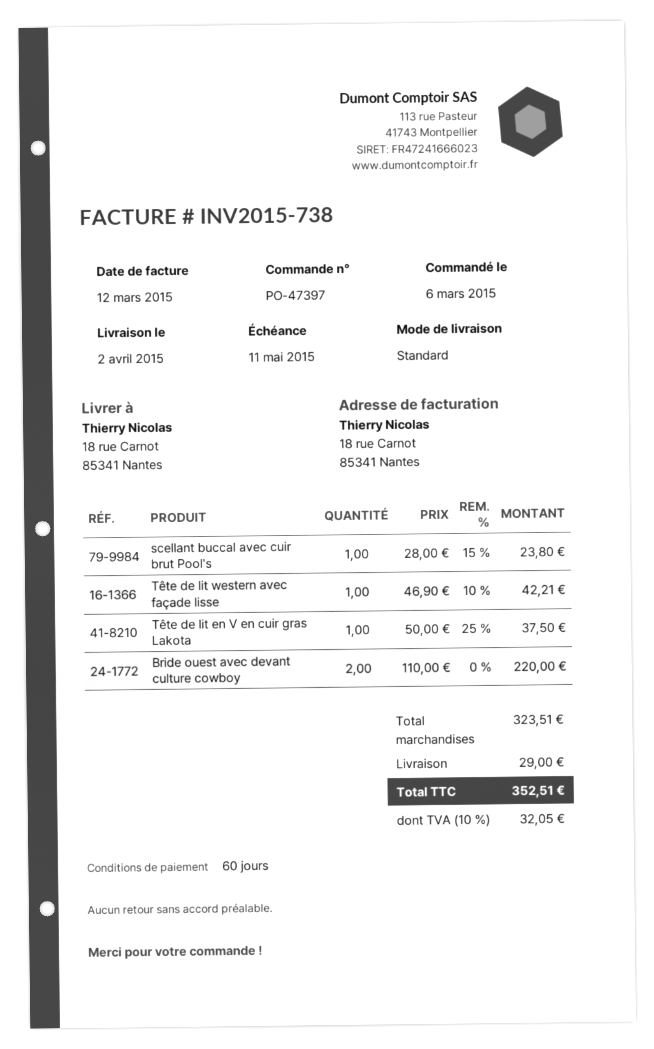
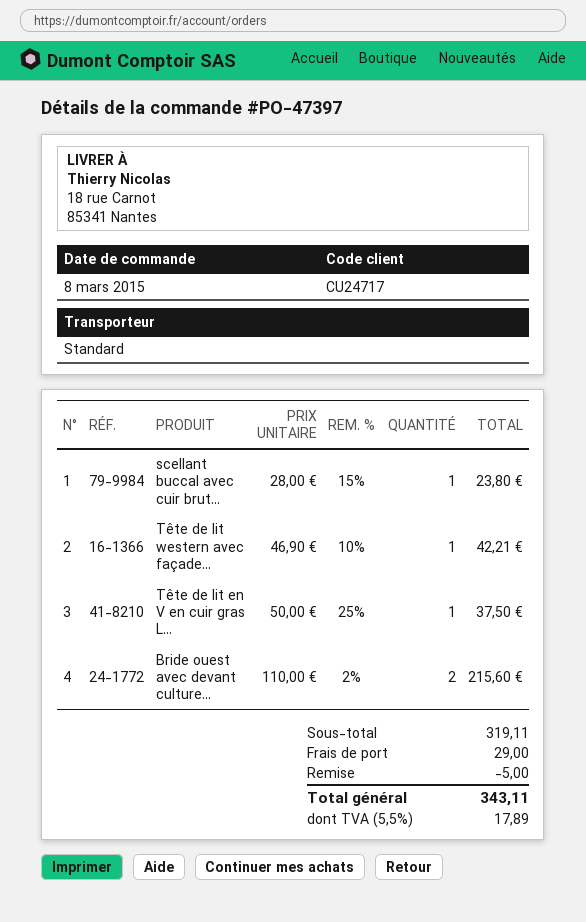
order date: 2015-03-06 -> 2015-03-08
Bride ouest avec devant culture cowboy: 2 x 110.00 = 220.00 -> 2 x 110.00 - 2% = 215.60
subtotal: 323.51 -> 319.11
discount: none -> 5.00
tax: 10% = 32.05 -> 5.5% = 17.89
total: 352.51 -> 343.11

